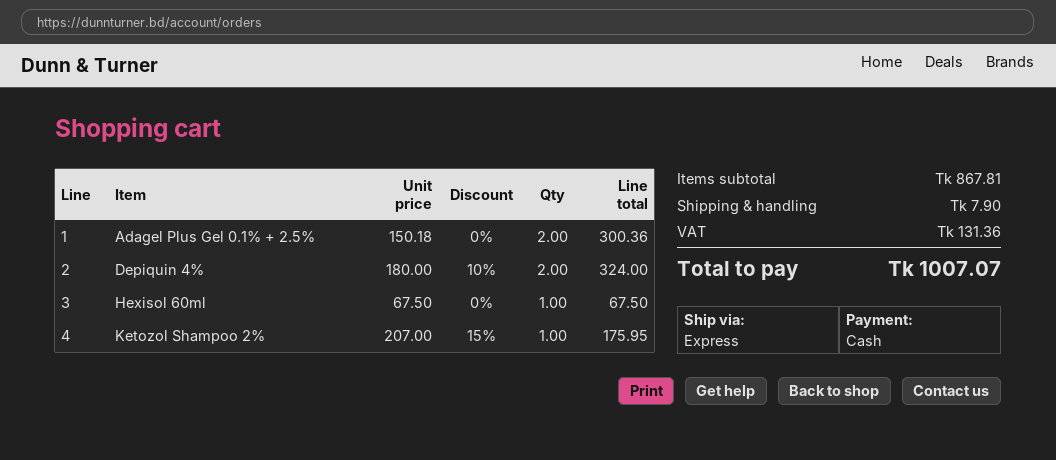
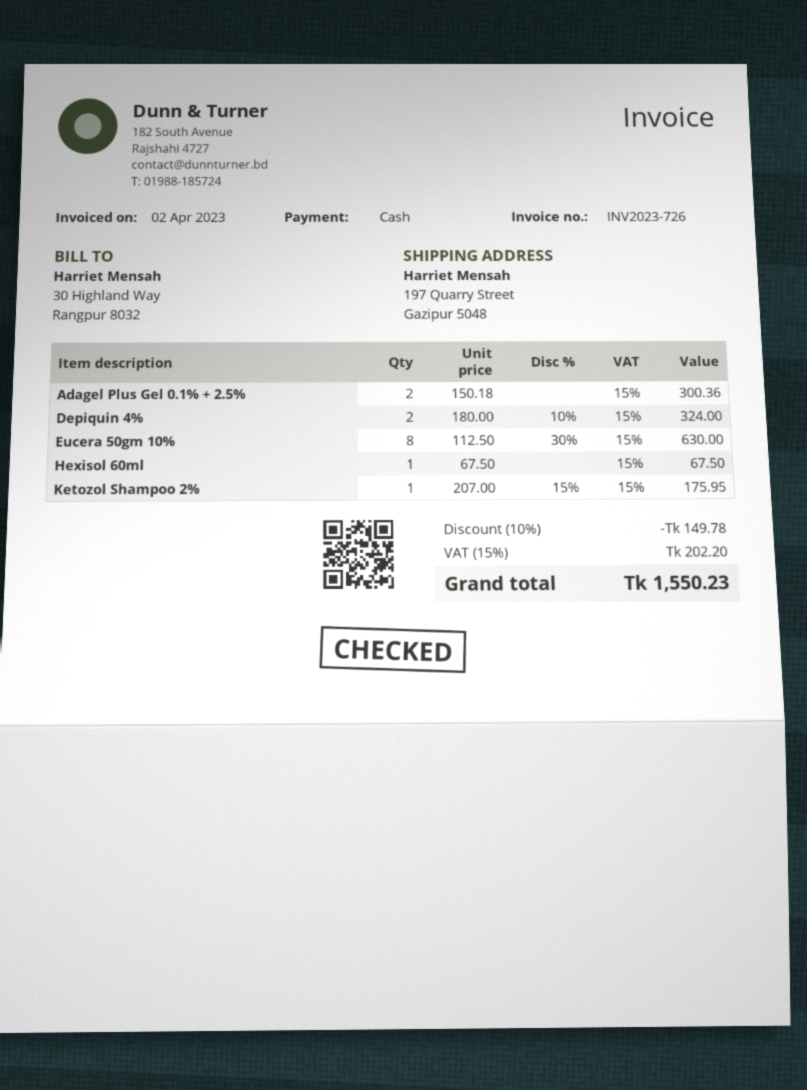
Eucera 50gm 10%: none -> 8 x 112.50 - 30% = 630.00
discount: none -> 10% = 149.78
shipping: 7.90 -> none
tax: 131.36 -> 202.20
total: 1007.07 -> 1550.23

